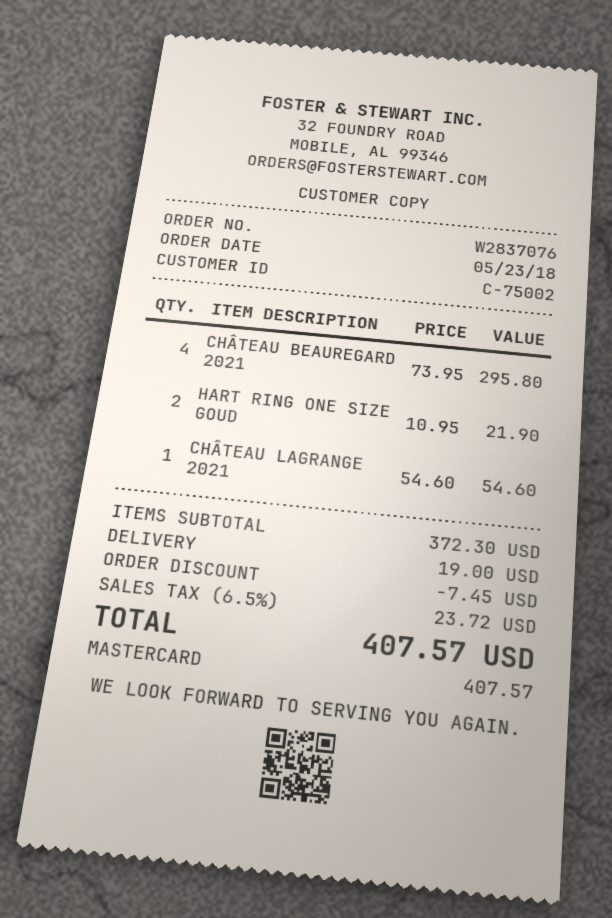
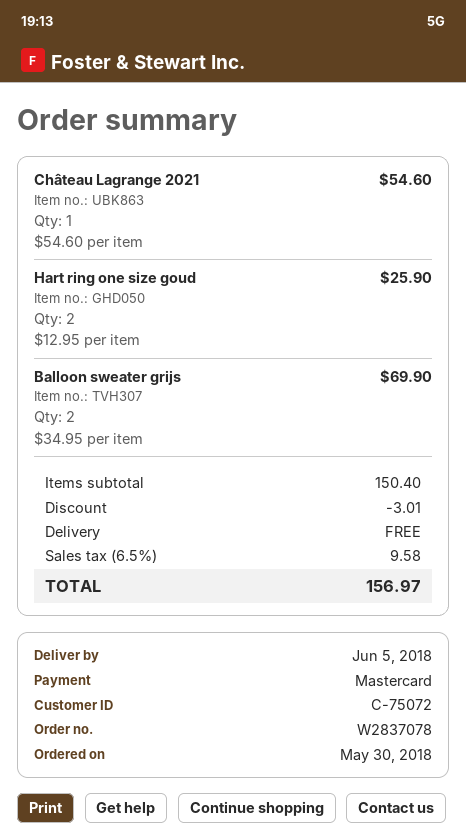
order number: W2837076 -> W2837078
order date: 2018-05-23 -> 2018-05-30
customer number: C-75002 -> C-75072
CHÂTEAU BEAUREGARD 2021: 4 x 73.95 = 295.80 -> none
HART RING ONE SIZE GOUD: 2 x 10.95 = 21.90 -> 2 x 12.95 = 25.90
Balloon sweater grijs: none -> 2 x 34.95 = 69.90
subtotal: 372.30 -> 150.40
discount: 7.45 -> 3.01
shipping: 19.00 -> 0.00
tax: 6.5% = 23.72 -> 6.5% = 9.58
total: 407.57 -> 156.97

